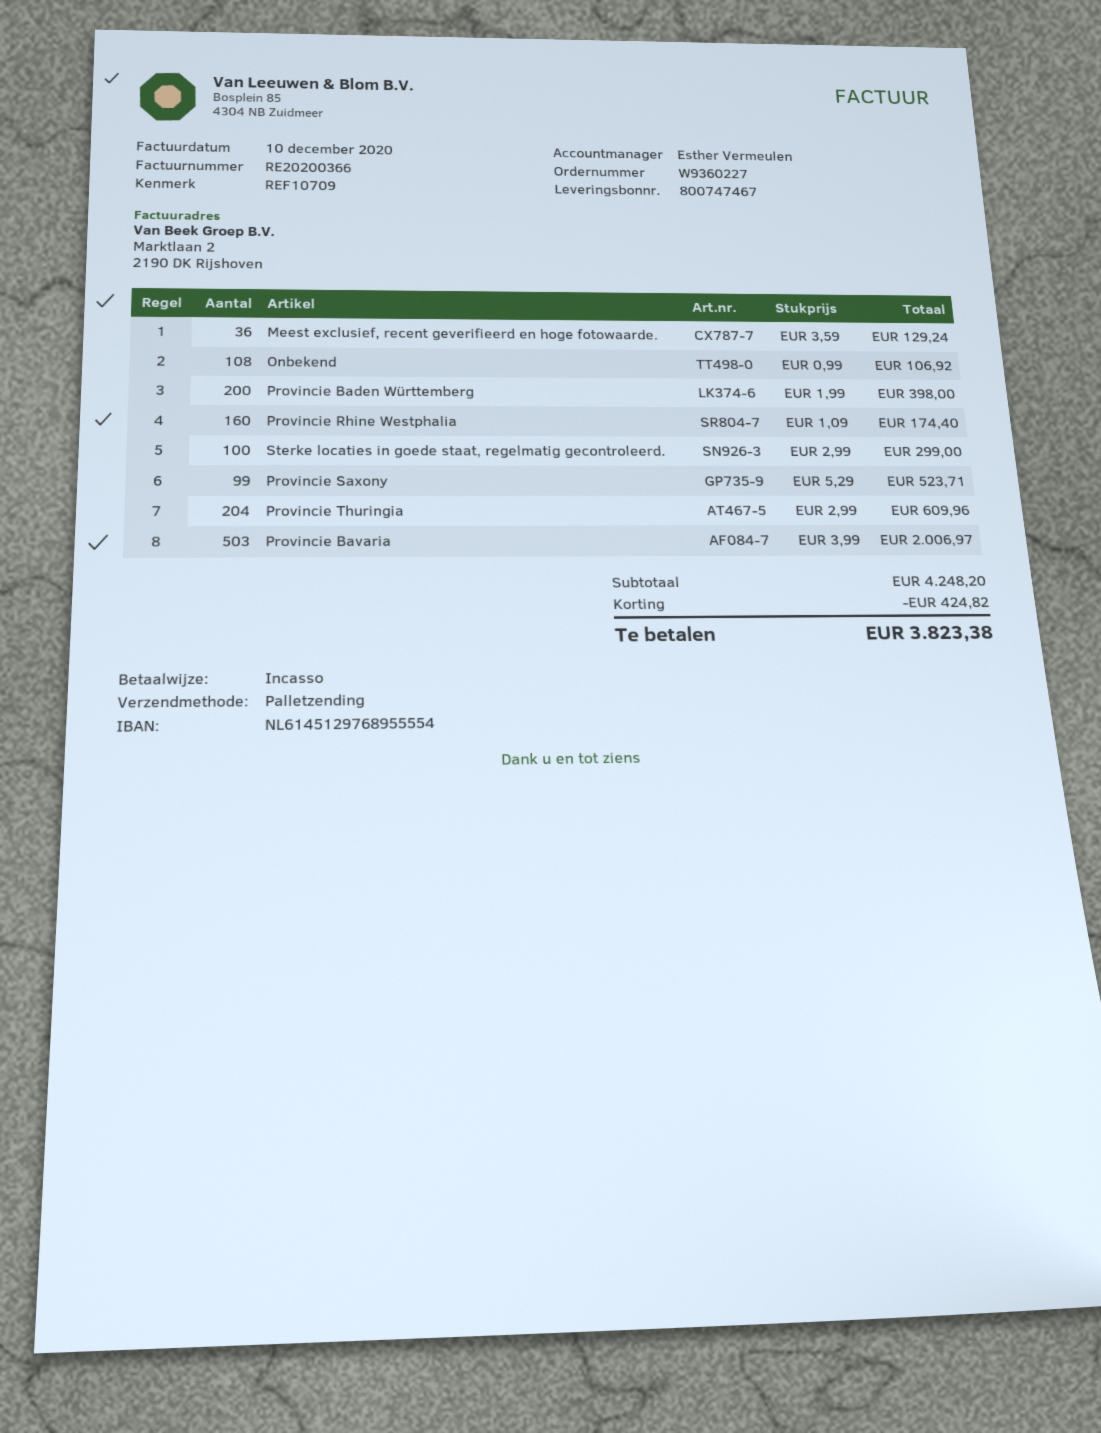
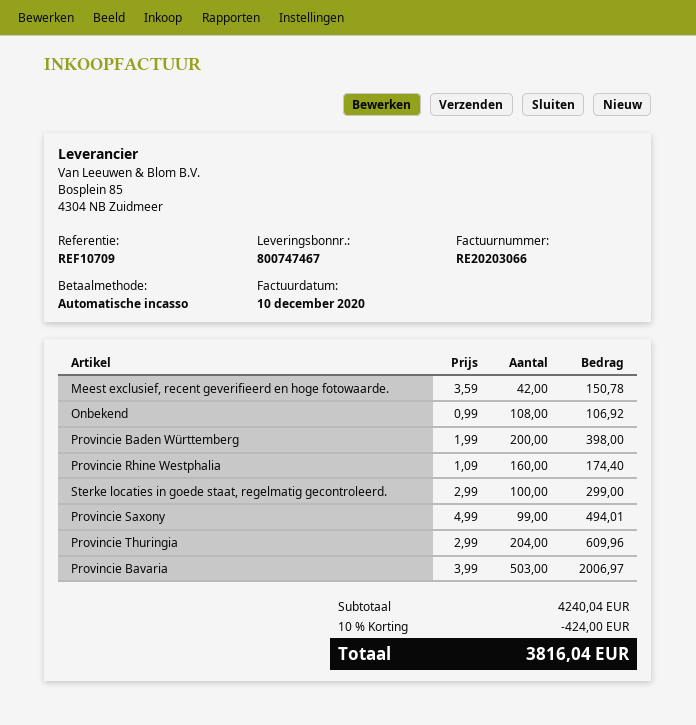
invoice number: RE20200366 -> RE20203066
Meest exclusief, recent geverifieerd en hoge fotowaarde.: 36 x 3.59 = 129.24 -> 42 x 3.59 = 150.78
Provincie Saxony: 99 x 5.29 = 523.71 -> 99 x 4.99 = 494.01
subtotal: 4248.20 -> 4240.04
discount: 424.82 -> 424.00
total: 3823.38 -> 3816.04

